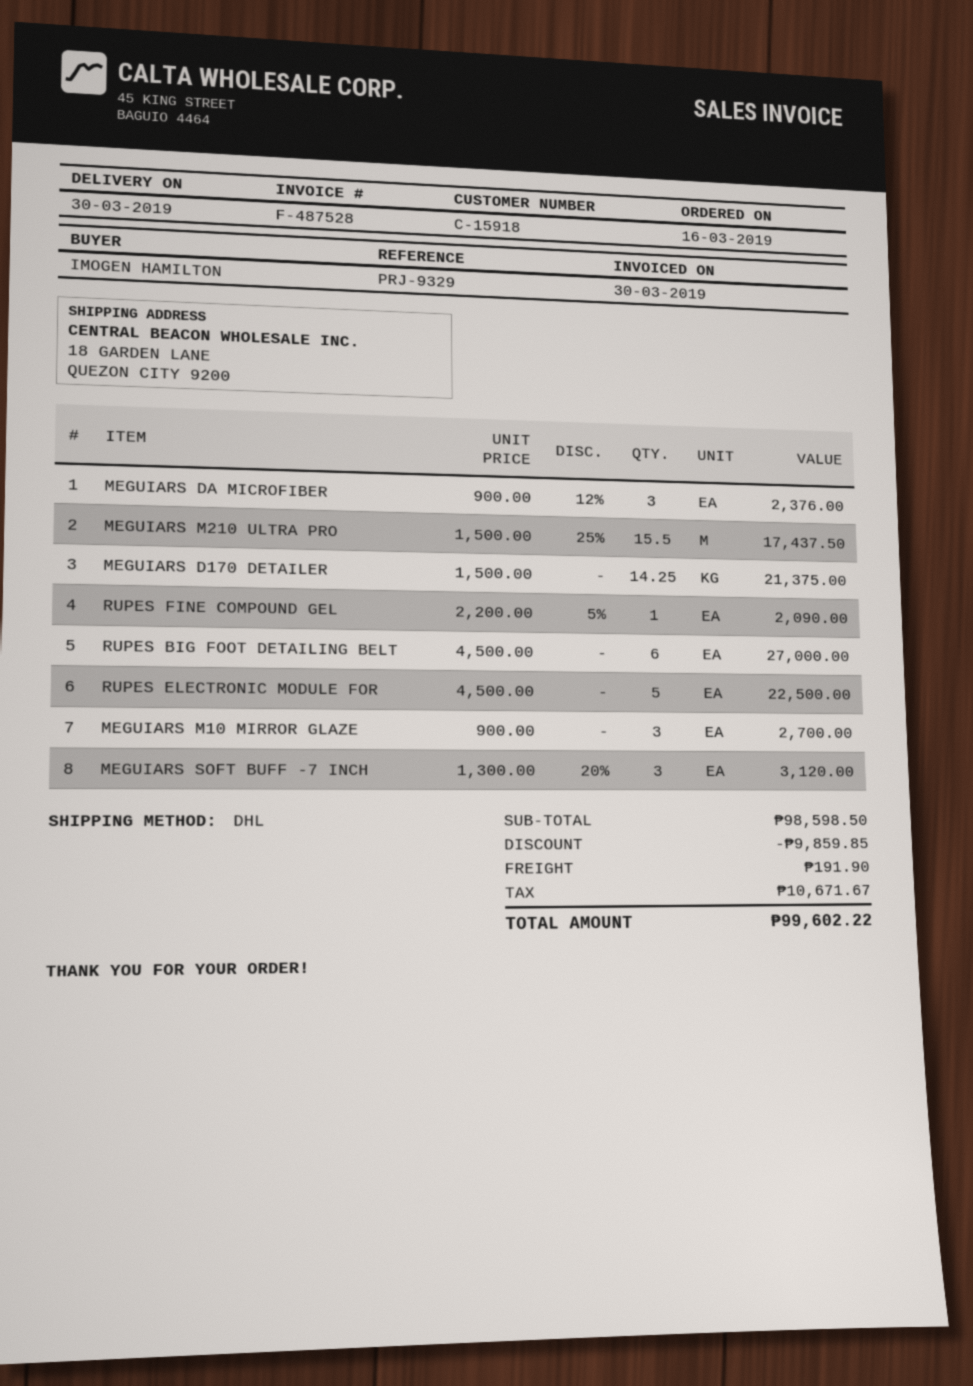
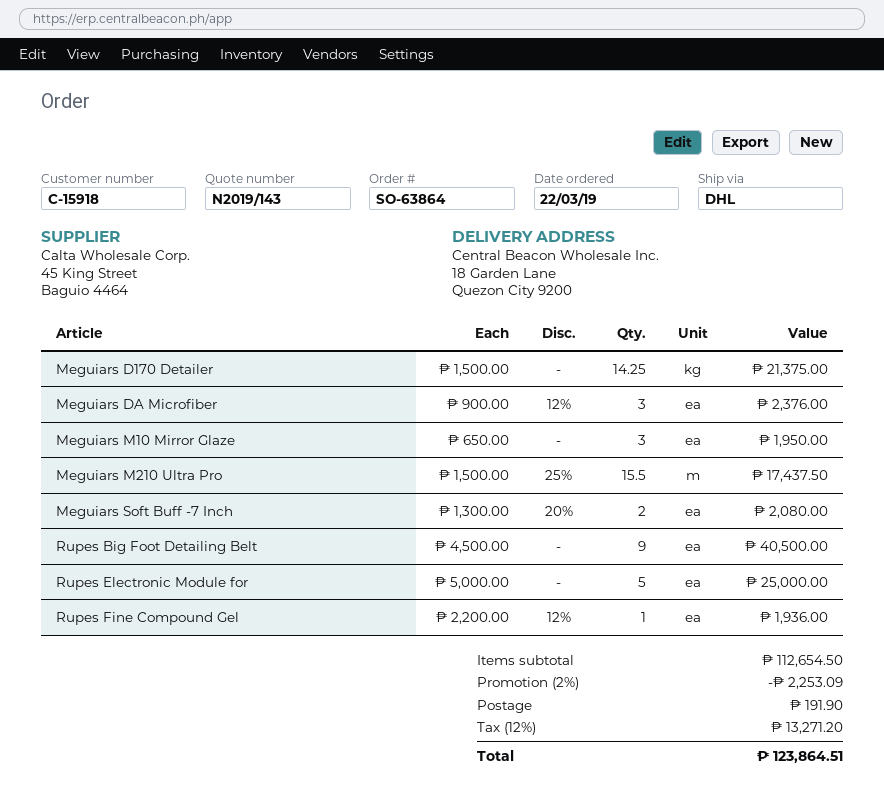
order date: 2019-03-16 -> 2019-03-22
RUPES FINE COMPOUND GEL: 1 x 2200.00 - 5% = 2090.00 -> 1 x 2200.00 - 12% = 1936.00
RUPES BIG FOOT DETAILING BELT: 6 x 4500.00 = 27000.00 -> 9 x 4500.00 = 40500.00
RUPES ELECTRONIC MODULE FOR: 5 x 4500.00 = 22500.00 -> 5 x 5000.00 = 25000.00
MEGUIARS M10 MIRROR GLAZE: 3 x 900.00 = 2700.00 -> 3 x 650.00 = 1950.00
MEGUIARS SOFT BUFF -7 INCH: 3 x 1300.00 - 20% = 3120.00 -> 2 x 1300.00 - 20% = 2080.00
subtotal: 98598.50 -> 112654.50
discount: 9859.85 -> 2253.09
tax: 10671.67 -> 13271.20
total: 99602.22 -> 123864.51

